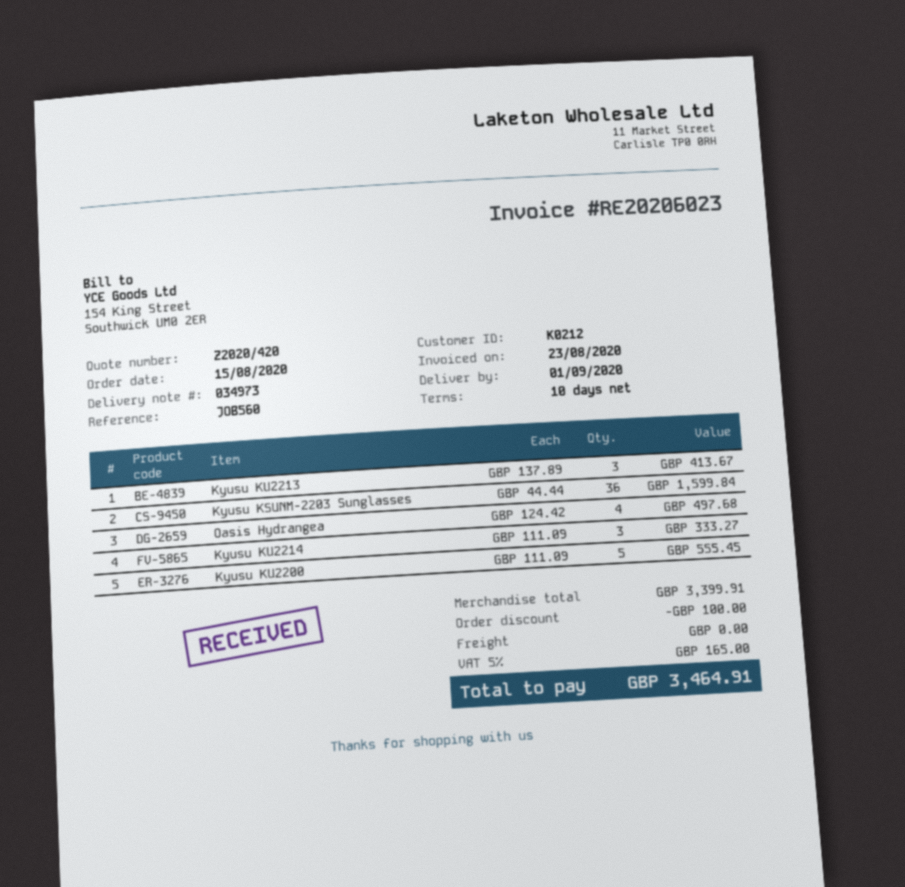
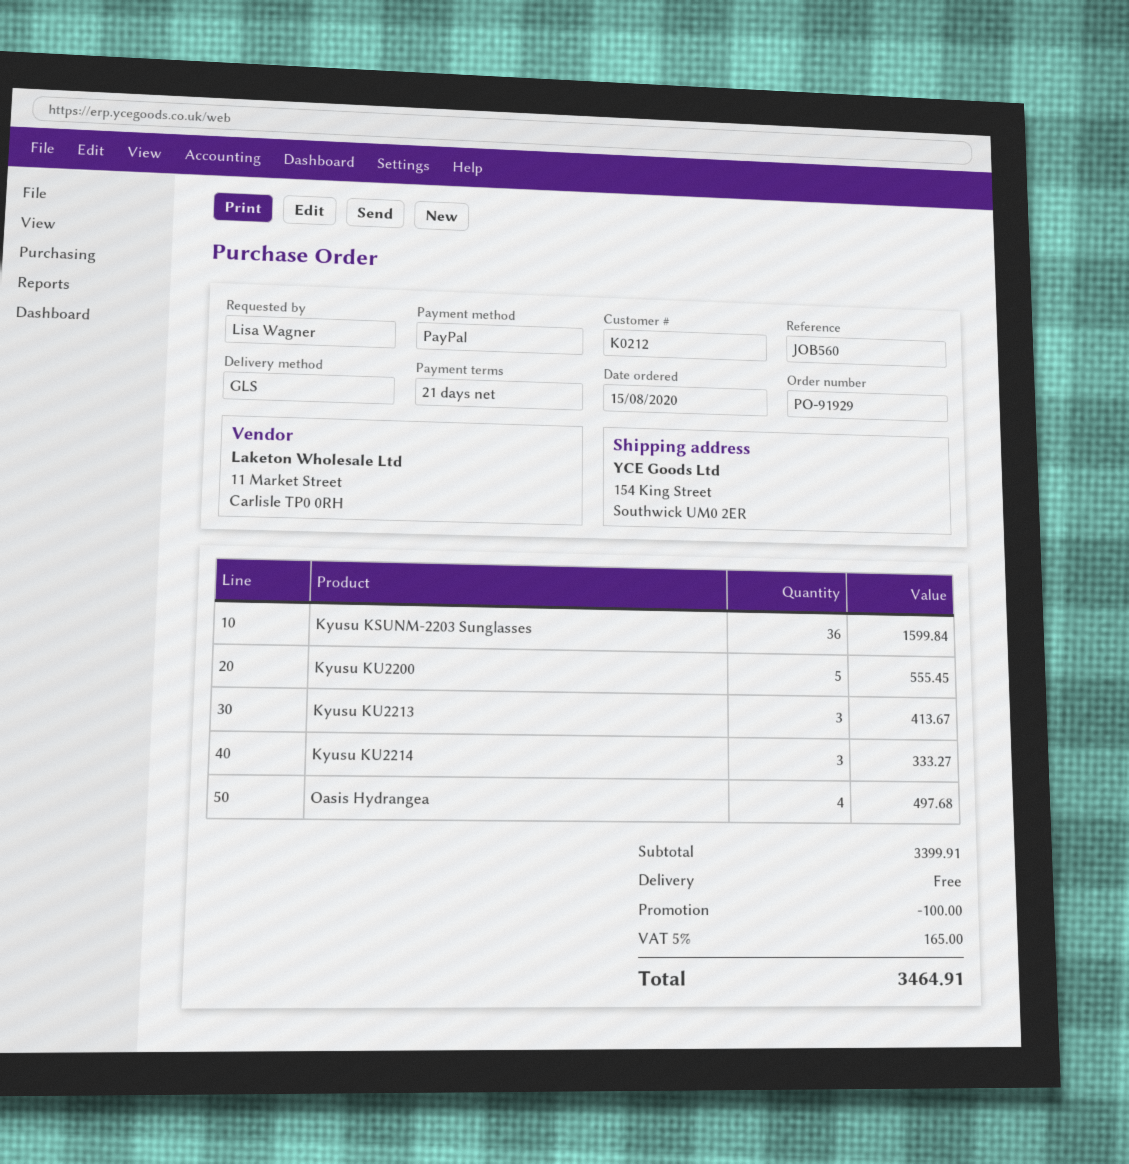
payment terms: 10 days -> 21 days

